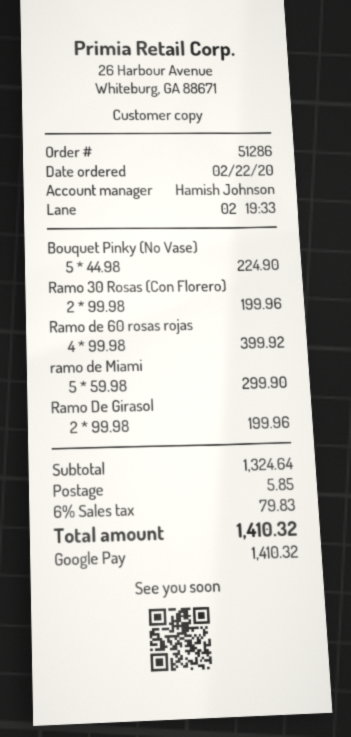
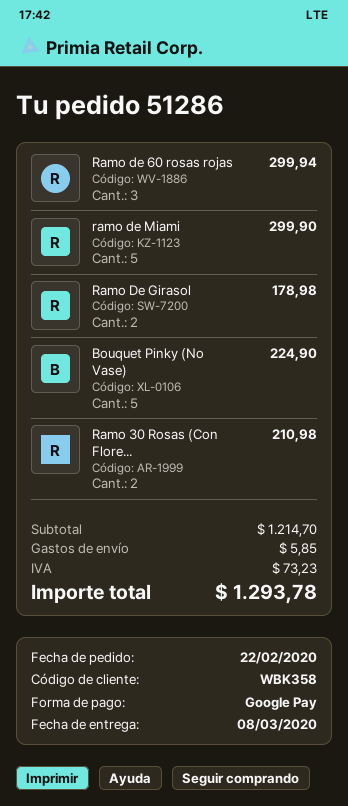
Ramo 30 Rosas (Con Florero): 2 for 199.96 -> 2 for 210.98
Ramo de 60 rosas rojas: 4 for 399.92 -> 3 for 299.94
Ramo De Girasol: 2 for 199.96 -> 2 for 178.98
subtotal: 1324.64 -> 1214.70
tax: 79.83 -> 73.23
total: 1410.32 -> 1293.78

